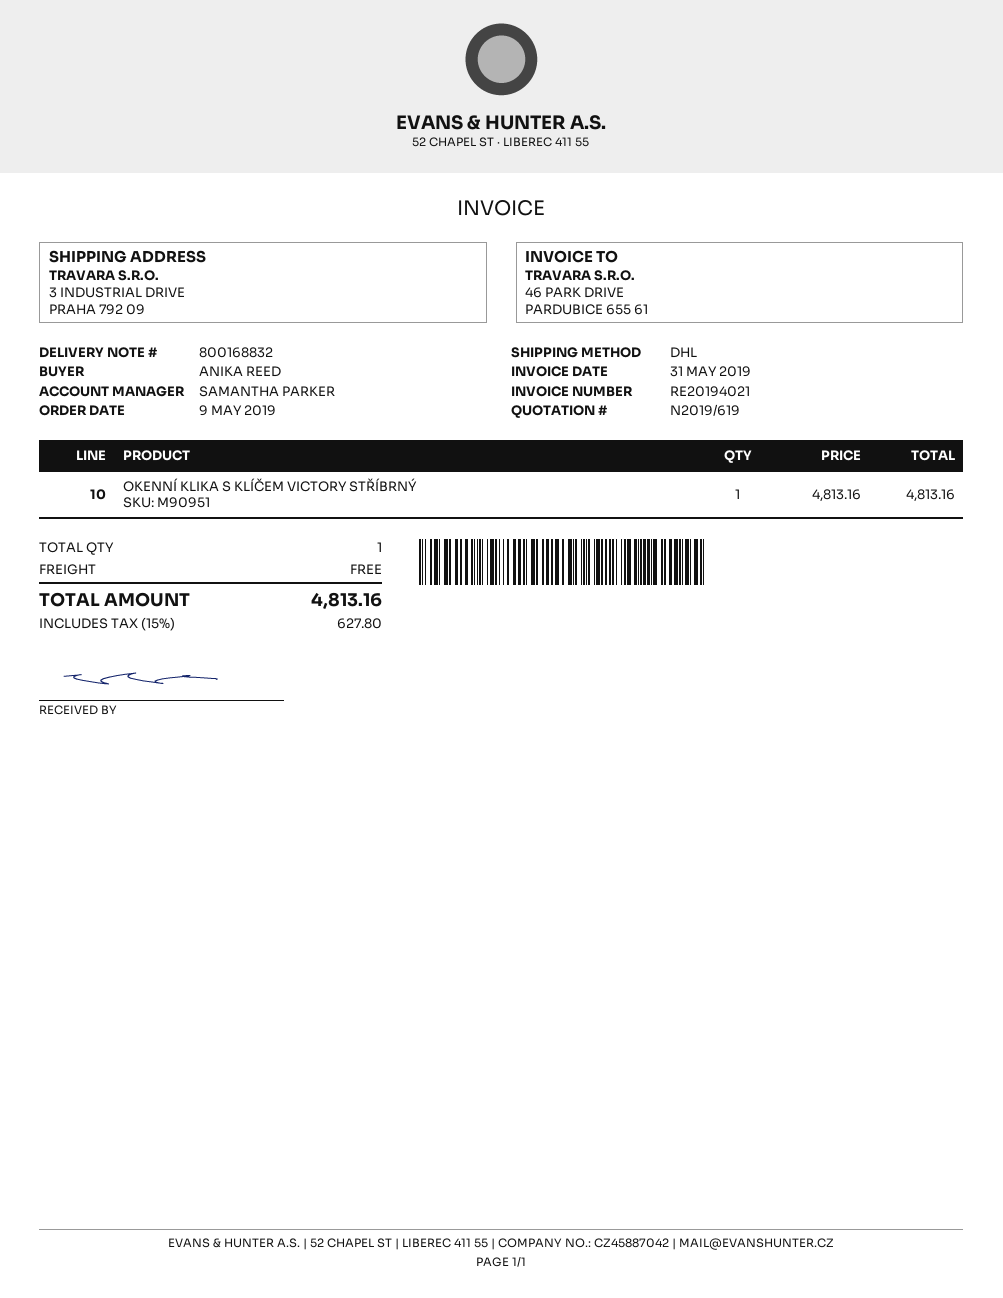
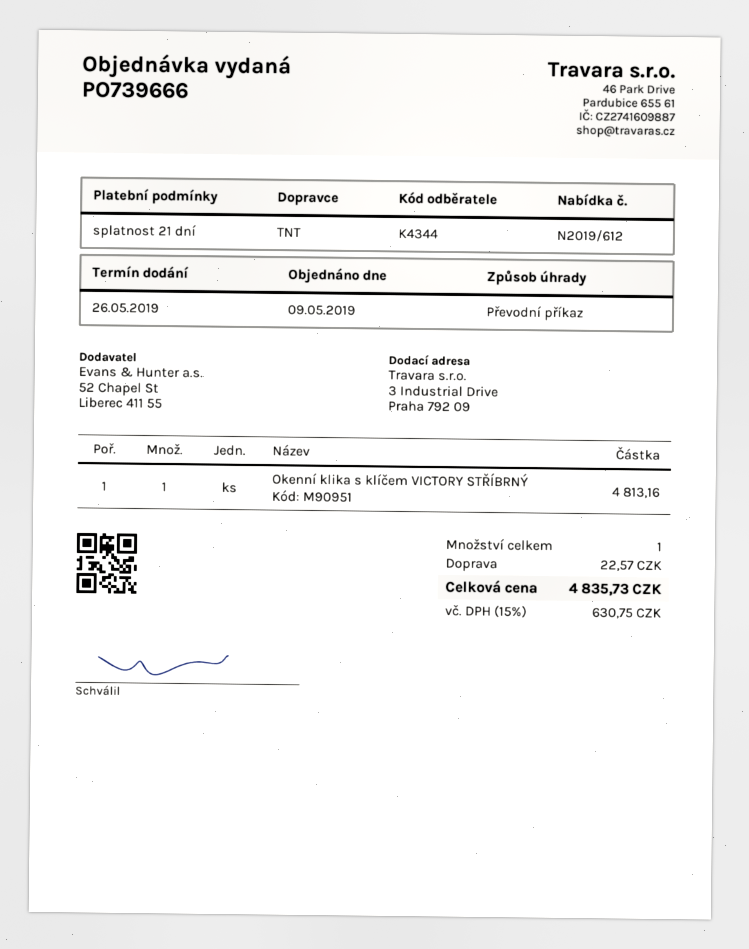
quote number: N2019/619 -> N2019/612
shipping method: DHL -> TNT
shipping: 0.00 -> 22.57
tax: 15% = 627.80 -> 15% = 630.75
total: 4813.16 -> 4835.73

